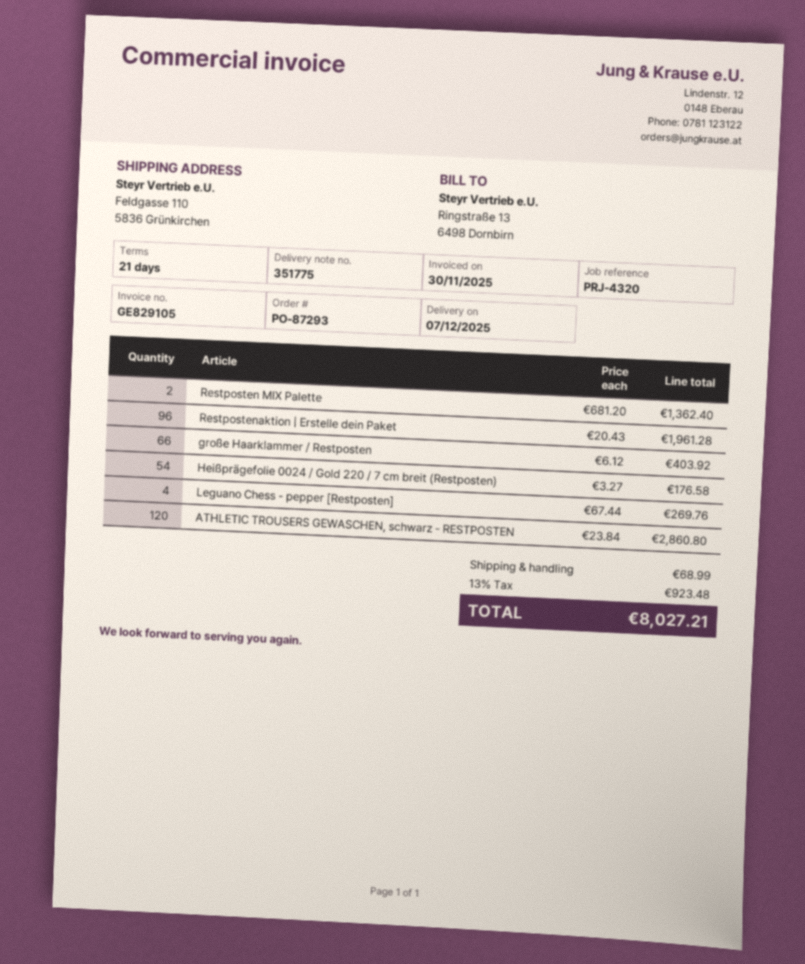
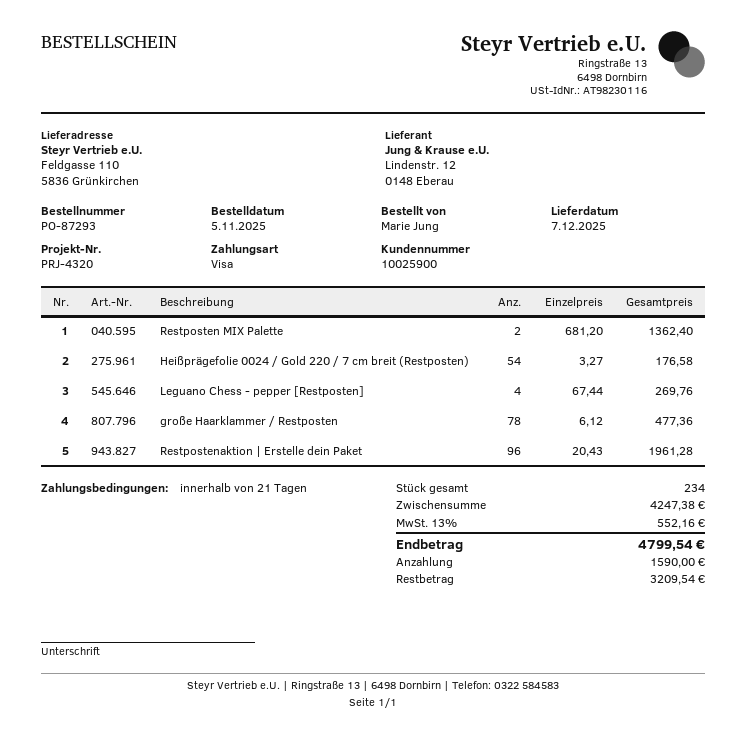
große Haarklammer / Restposten: 66 x 6.12 = 403.92 -> 78 x 6.12 = 477.36
ATHLETIC TROUSERS GEWASCHEN, schwarz - RESTPOSTEN: 120 x 23.84 = 2860.80 -> none
shipping: 68.99 -> none
tax: 13% = 923.48 -> 13% = 552.16
total: 8027.21 -> 4799.54

